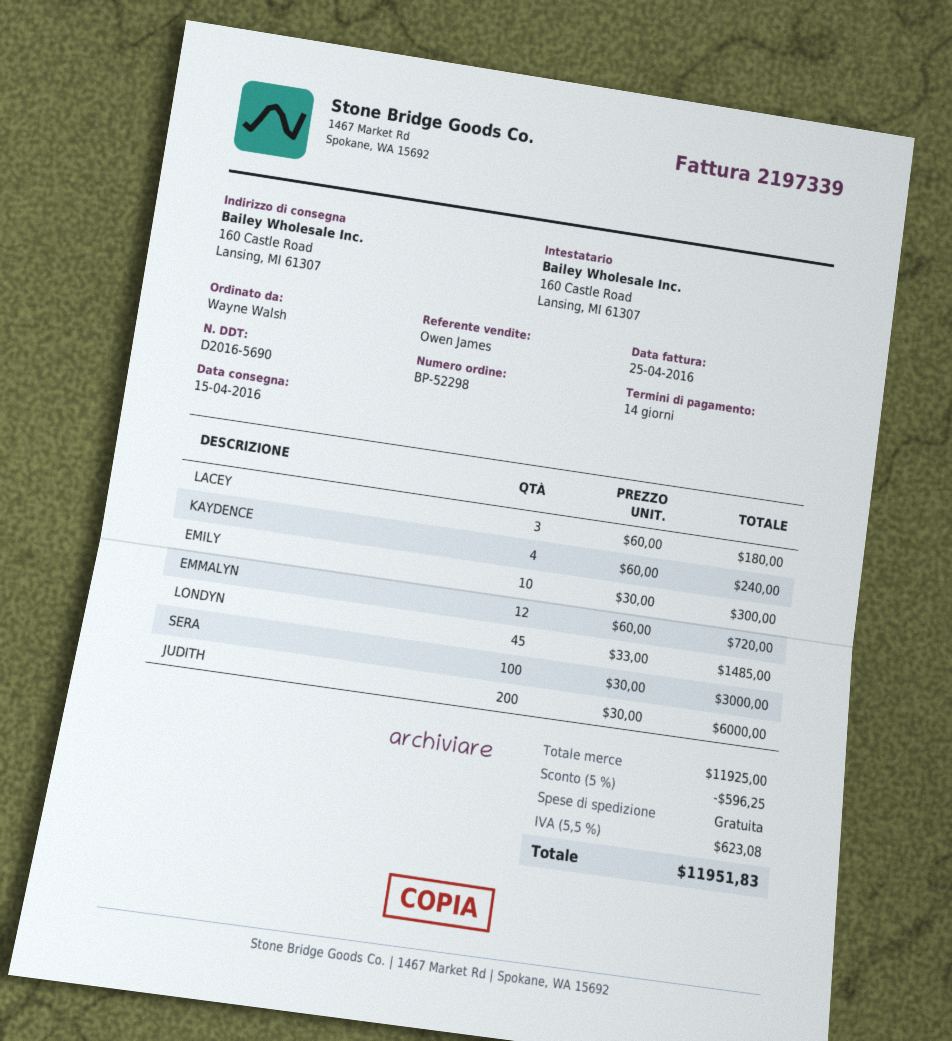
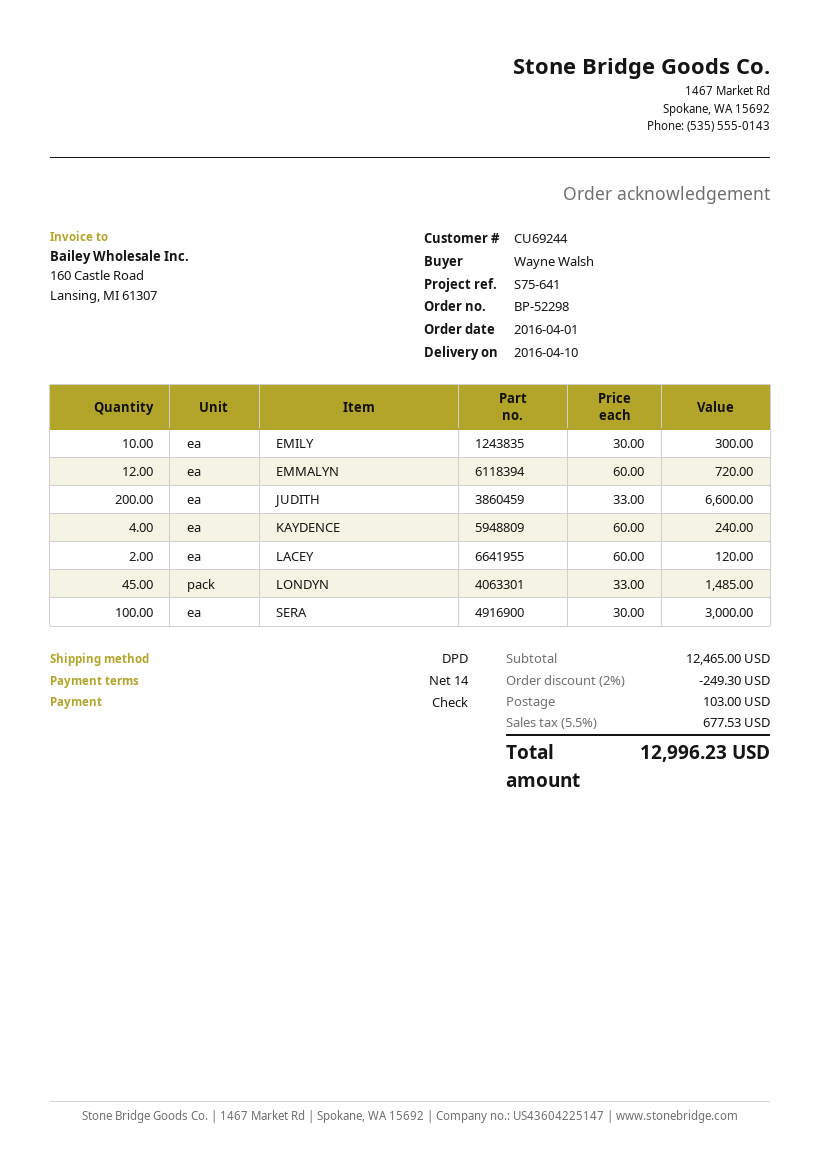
delivery date: 2016-04-15 -> 2016-04-10
LACEY: 3 x 60.00 = 180.00 -> 2 x 60.00 = 120.00
JUDITH: 200 x 30.00 = 6000.00 -> 200 x 33.00 = 6600.00
subtotal: 11925.00 -> 12465.00
discount: 5% = 596.25 -> 2% = 249.30
shipping: 0.00 -> 103.00
tax: 5.5% = 623.08 -> 5.5% = 677.53
total: 11951.83 -> 12996.23

